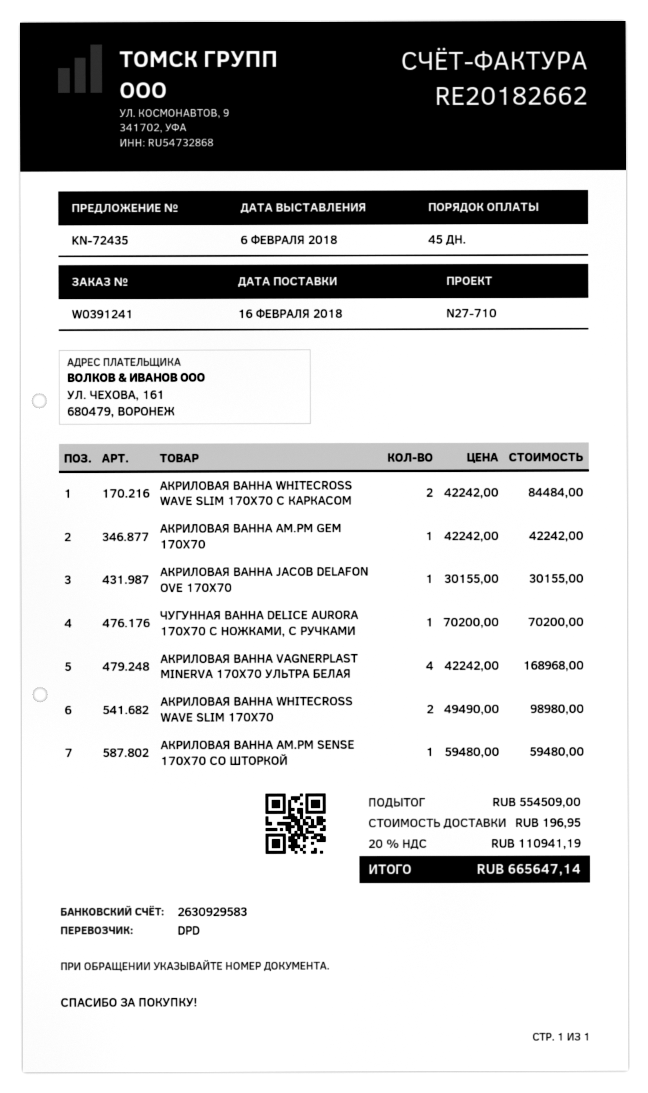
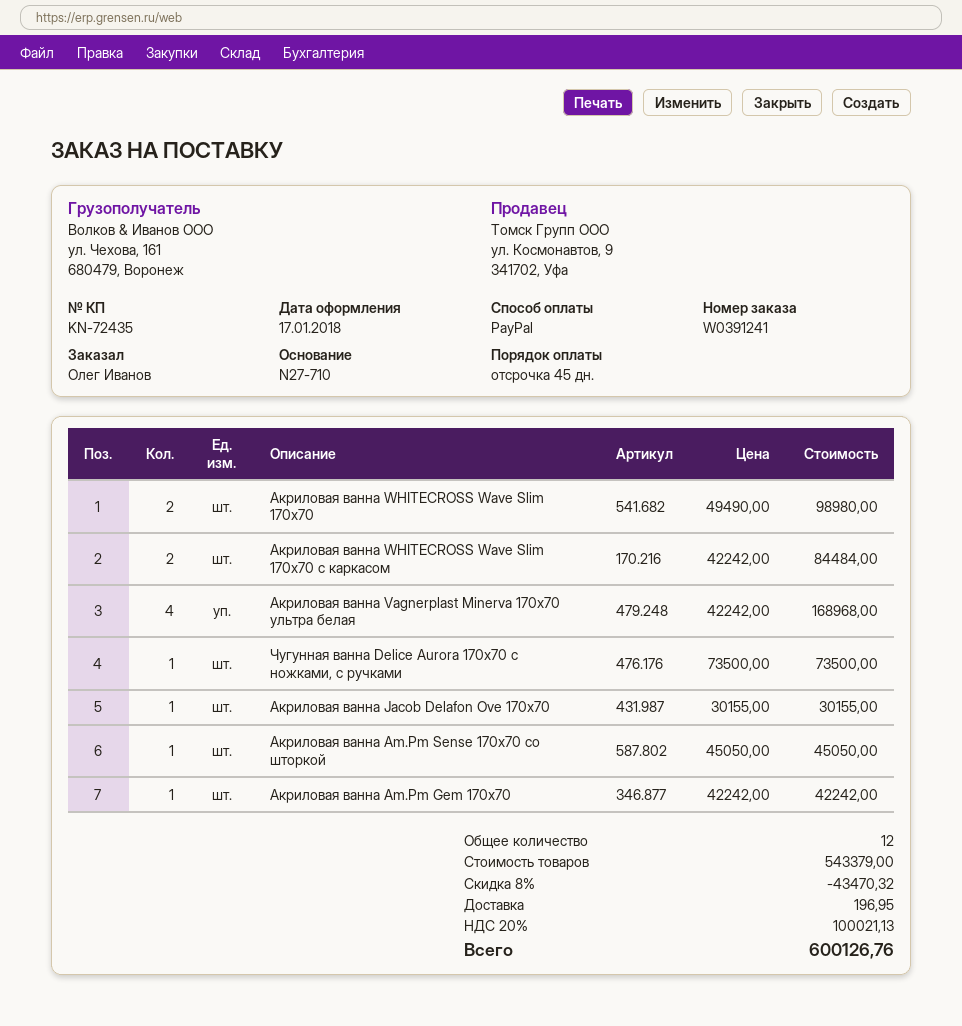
ЧУГУННАЯ ВАННА DELICE AURORA 170X70 С НОЖКАМИ, С РУЧКАМИ: 1 x 70200.00 = 70200.00 -> 1 x 73500.00 = 73500.00
АКРИЛОВАЯ ВАННА AM.PM SENSE 170X70 СО ШТОРКОЙ: 1 x 59480.00 = 59480.00 -> 1 x 45050.00 = 45050.00
subtotal: 554509.00 -> 543379.00
discount: none -> 8% = 43470.32
tax: 20% = 110941.19 -> 20% = 100021.13
total: 665647.14 -> 600126.76

